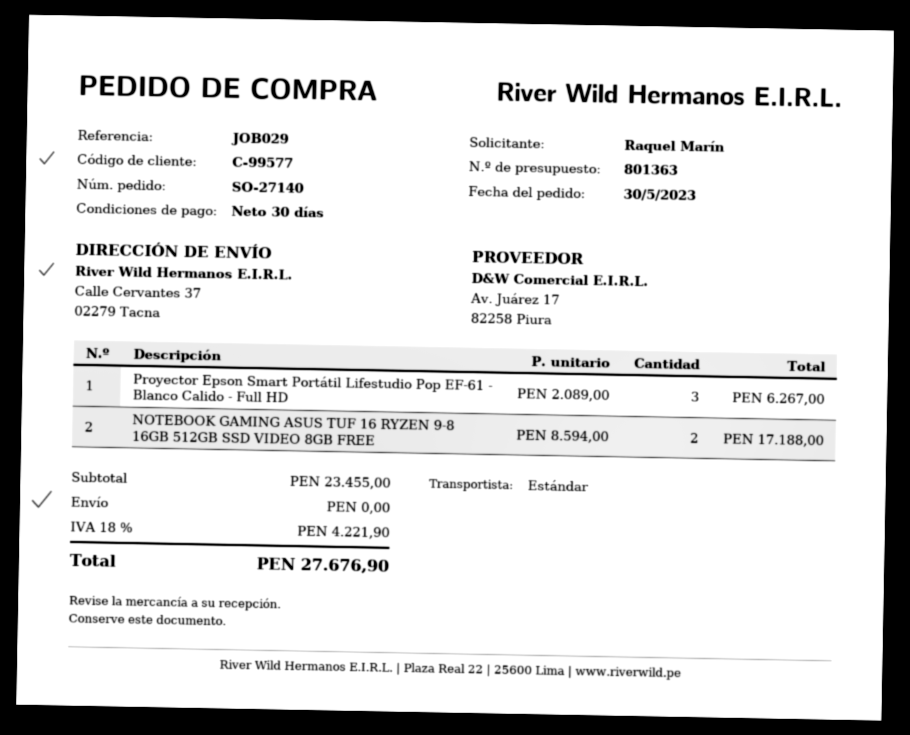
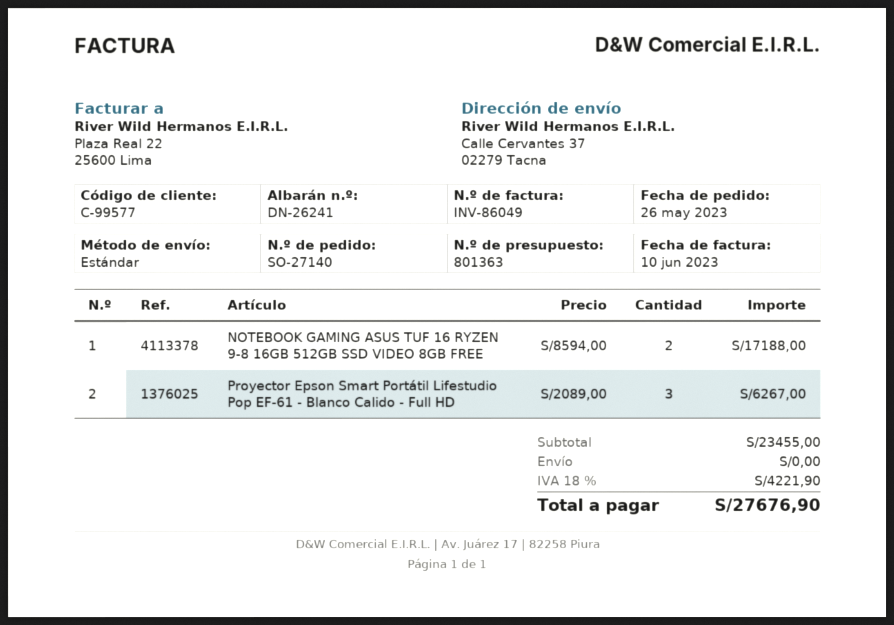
order date: 2023-05-30 -> 2023-05-26

